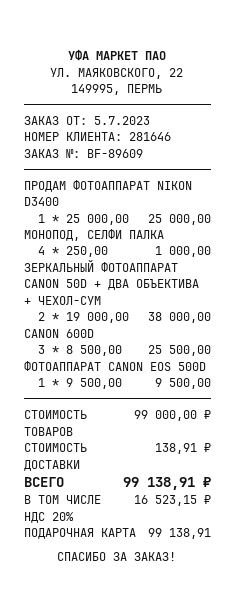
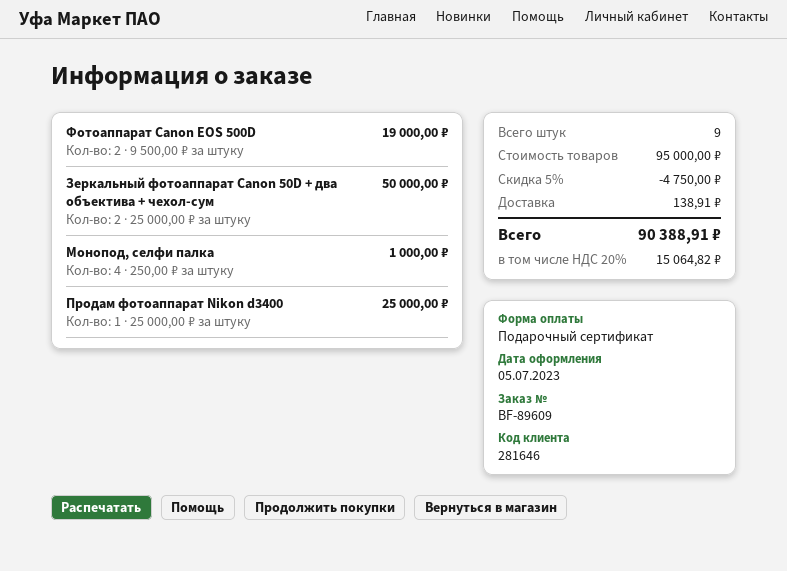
ЗЕРКАЛЬНЫЙ ФОТОАППАРАТ CANON 50D + ДВА ОБЪЕКТИВА + ЧЕХОЛ-СУМ: 2 x 19000.00 = 38000.00 -> 2 x 25000.00 = 50000.00
CANON 600D: 3 x 8500.00 = 25500.00 -> none
ФОТОАППАРАТ CANON EOS 500D: 1 x 9500.00 = 9500.00 -> 2 x 9500.00 = 19000.00
subtotal: 99000.00 -> 95000.00
discount: none -> 5% = 4750.00
tax: 20% = 16523.15 -> 20% = 15064.82
total: 99138.91 -> 90388.91

